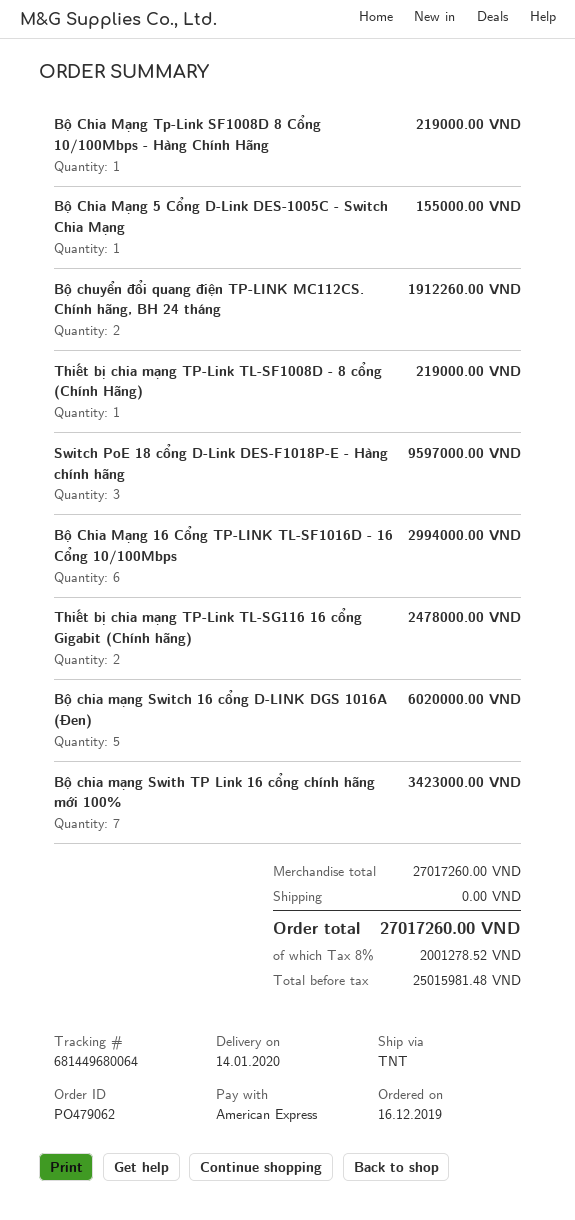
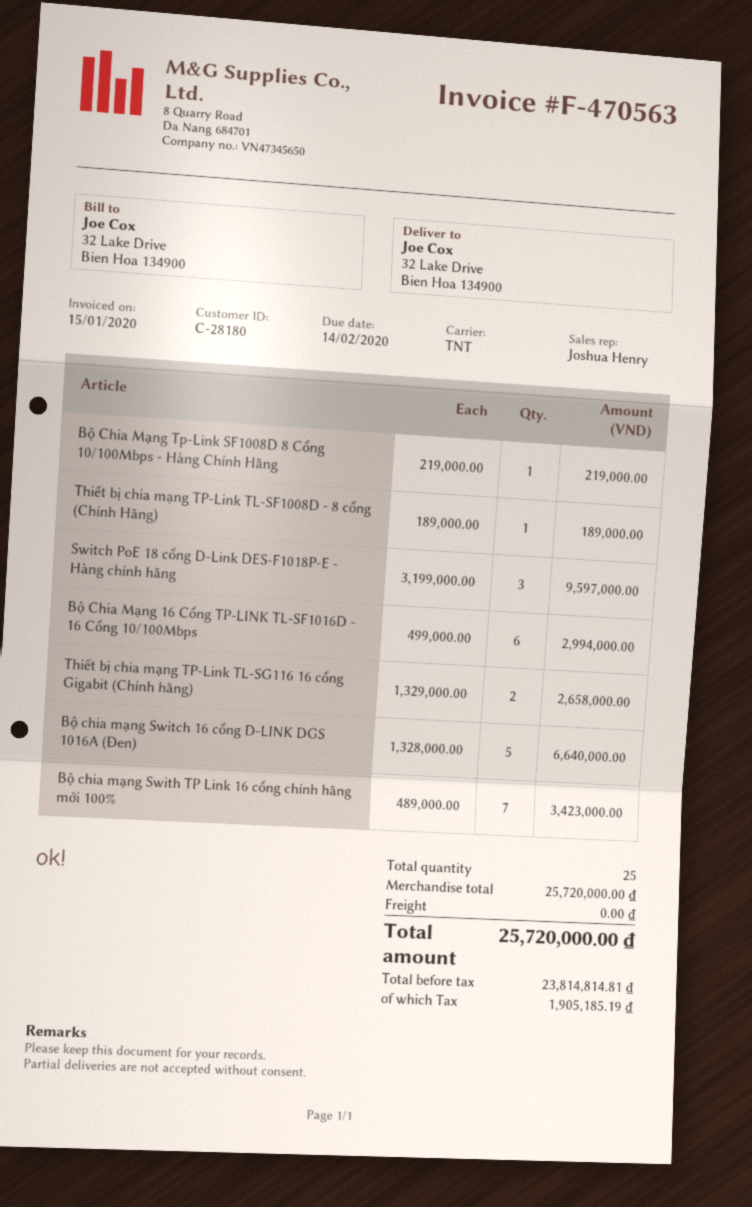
Bộ Chia Mạng 5 Cổng D-Link DES-1005C - Switch Chia Mạng: 1 for 155000.00 -> none
Bộ chuyển đổi quang điện TP-LINK MC112CS. Chính hãng, BH 24 tháng: 2 for 1912260.00 -> none
Thiết bị chia mạng TP-Link TL-SF1008D - 8 cổng (Chính Hãng): 1 for 219000.00 -> 1 for 189000.00
Thiết bị chia mạng TP-Link TL-SG116 16 cổng Gigabit (Chính hãng): 2 for 2478000.00 -> 2 for 2658000.00
Bộ chia mạng Switch 16 cổng D-LINK DGS 1016A (Đen): 5 for 6020000.00 -> 5 for 6640000.00
subtotal: 27017260.00 -> 25720000.00
net: 25015981.48 -> 23814814.81
tax: 2001278.52 -> 1905185.19
total: 27017260.00 -> 25720000.00

